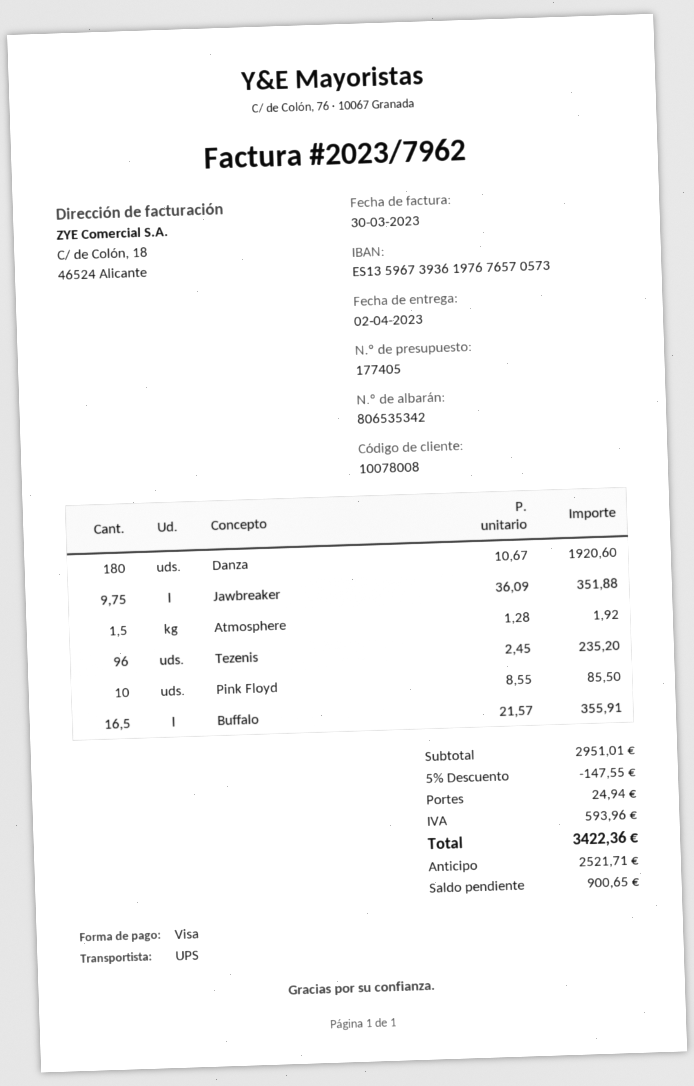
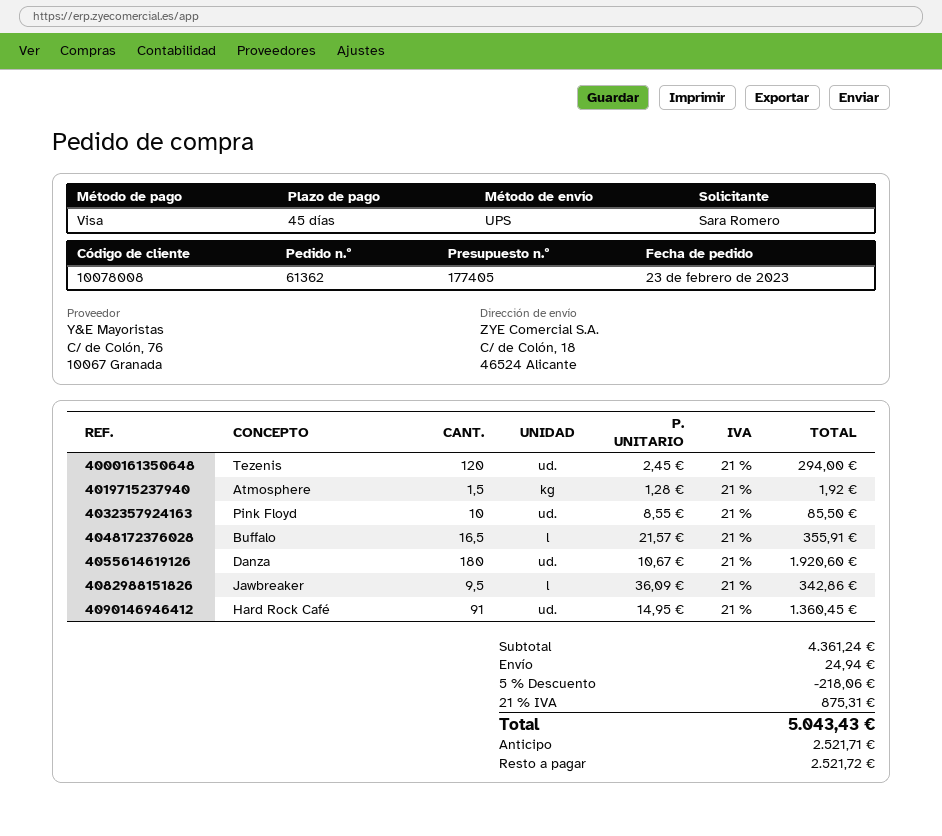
Jawbreaker: 9.75 x 36.09 = 351.88 -> 9.5 x 36.09 = 342.86
Tezenis: 96 x 2.45 = 235.20 -> 120 x 2.45 = 294.00
Hard Rock Café: none -> 91 x 14.95 = 1360.45
subtotal: 2951.01 -> 4361.24
discount: 5% = 147.55 -> 5% = 218.06
tax: 593.96 -> 875.31
total: 3422.36 -> 5043.43
balance: 900.65 -> 2521.72

